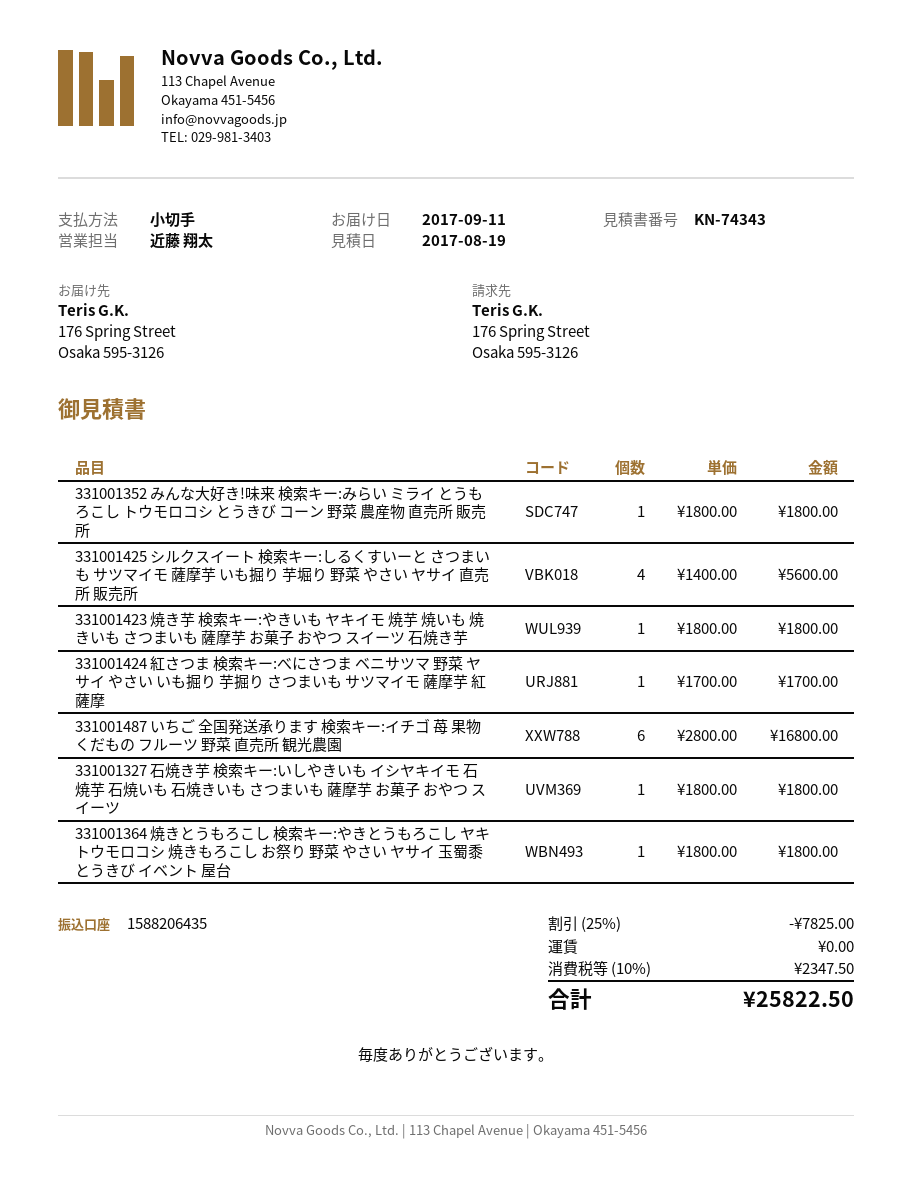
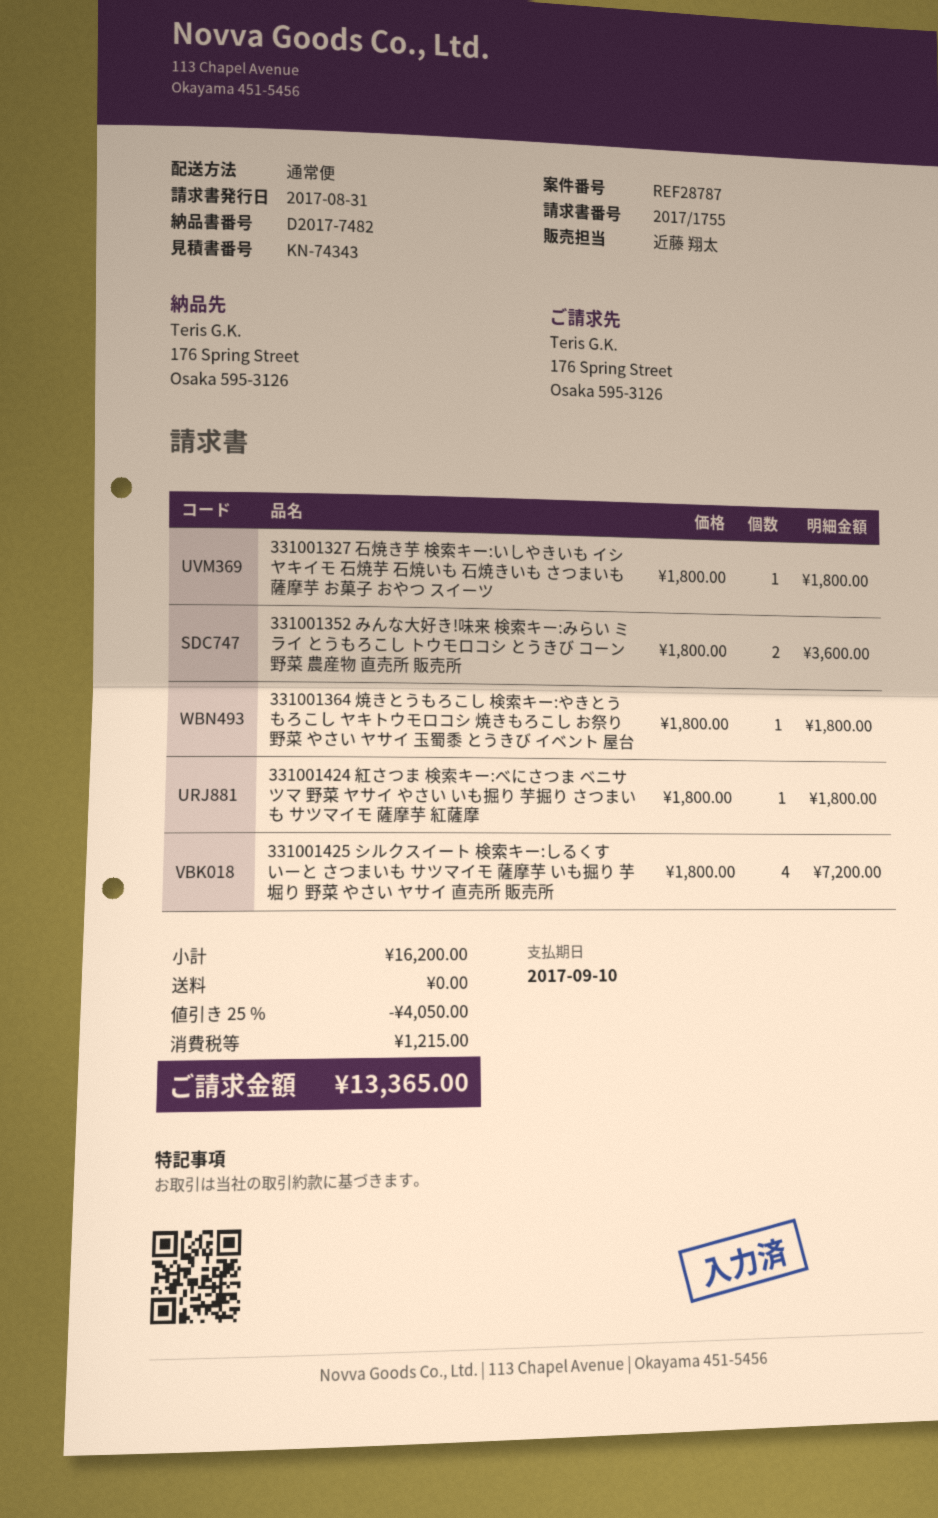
331001352 みんな大好き!味来 検索キー:みらい ミライ とうもろこし トウモロコシ とうきび コーン 野菜 農産物 直売所 販売所: 1 x 1800.00 = 1800.00 -> 2 x 1800.00 = 3600.00
331001425 シルクスイート 検索キー:しるくすいーと さつまいも サツマイモ 薩摩芋 いも掘り 芋堀り 野菜 やさい ヤサイ 直売所 販売所: 4 x 1400.00 = 5600.00 -> 4 x 1800.00 = 7200.00
331001423 焼き芋 検索キー:やきいも ヤキイモ 焼芋 焼いも 焼きいも さつまいも 薩摩芋 お菓子 おやつ スイーツ 石焼き芋: 1 x 1800.00 = 1800.00 -> none
331001424 紅さつま 検索キー:べにさつま ベニサツマ 野菜 ヤサイ やさい いも掘り 芋掘り さつまいも サツマイモ 薩摩芋 紅薩摩: 1 x 1700.00 = 1700.00 -> 1 x 1800.00 = 1800.00
331001487 いちご 全国発送承ります 検索キー:イチゴ 苺 果物 くだもの フルーツ 野菜 直売所 観光農園: 6 x 2800.00 = 16800.00 -> none
discount: 25% = 7825.00 -> 25% = 4050.00
tax: 2347.50 -> 1215.00
total: 25822.50 -> 13365.00

